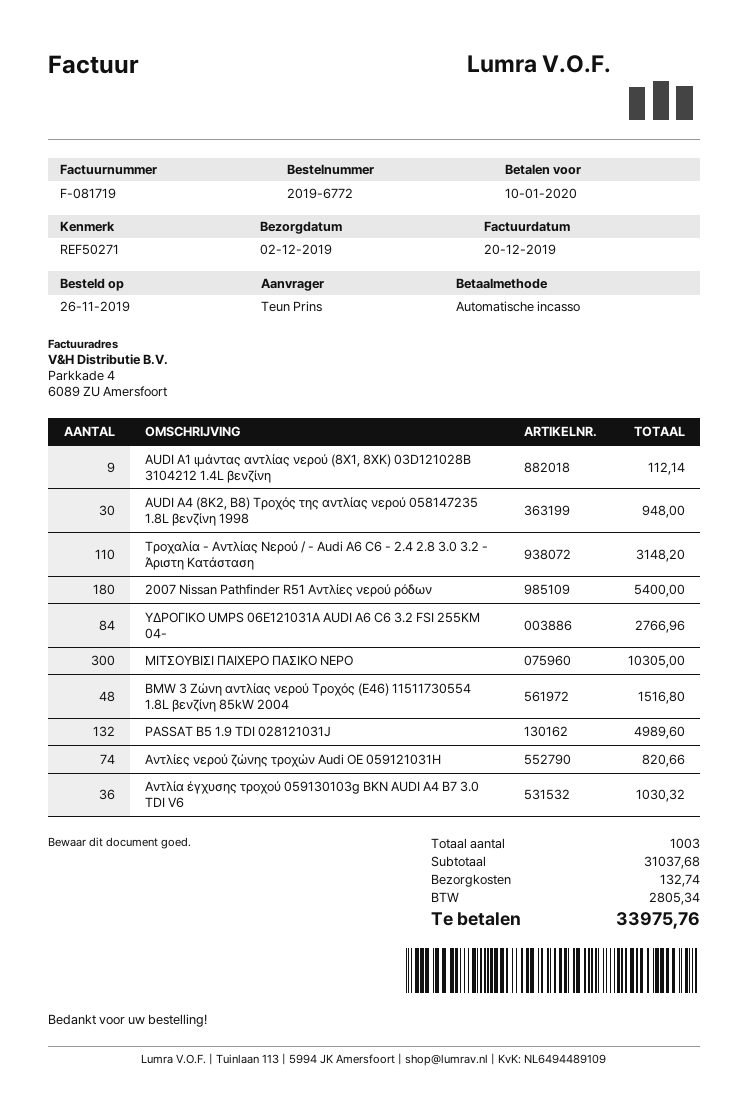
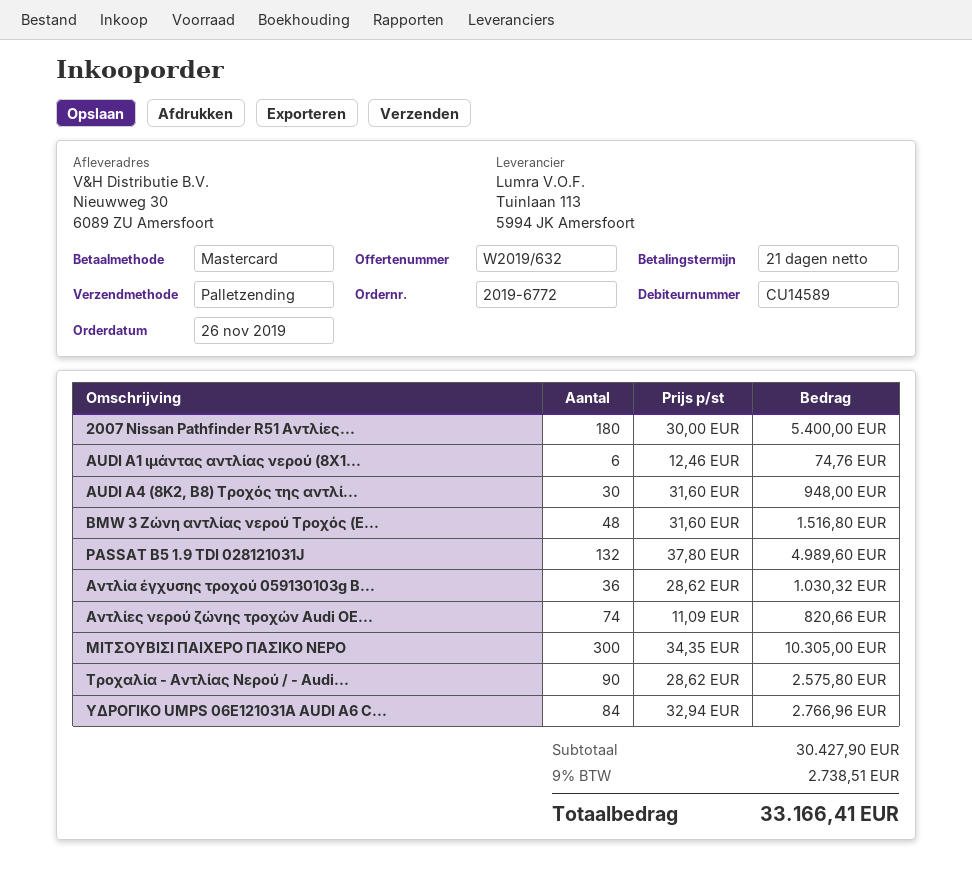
payment method: direct debit -> Mastercard
AUDI A1 ιμάντας αντλίας νερού (8X1, 8XK) 03D121028B 3104212 1.4L βενζίνη: 9 for 112.14 -> 6 for 74.76
Τροχαλία - Αντλίας Νερού / - Audi A6 C6 - 2.4 2.8 3.0 3.2 - Άριστη Κατάσταση: 110 for 3148.20 -> 90 for 2575.80
subtotal: 31037.68 -> 30427.90
shipping: 132.74 -> none
tax: 2805.34 -> 2738.51
total: 33975.76 -> 33166.41

